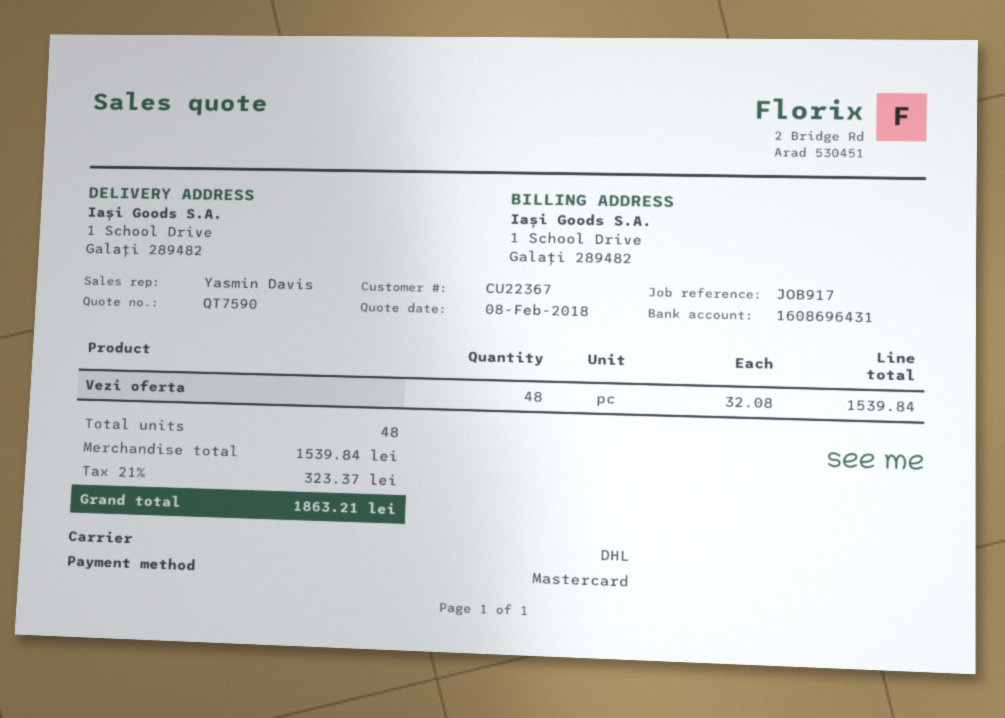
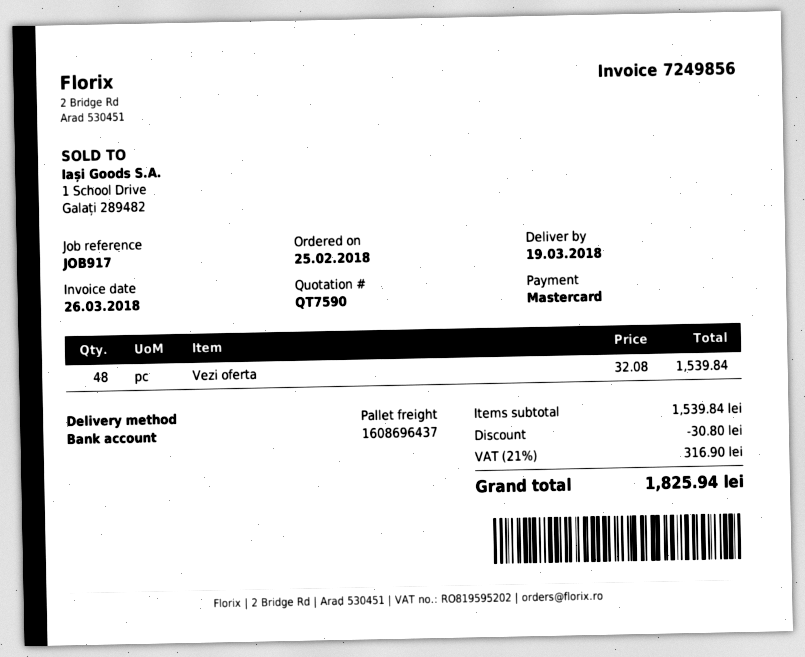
bank account: 1608696431 -> 1608696437
shipping method: DHL -> pallet freight
discount: none -> 30.80
tax: 21% = 323.37 -> 21% = 316.90
total: 1863.21 -> 1825.94

